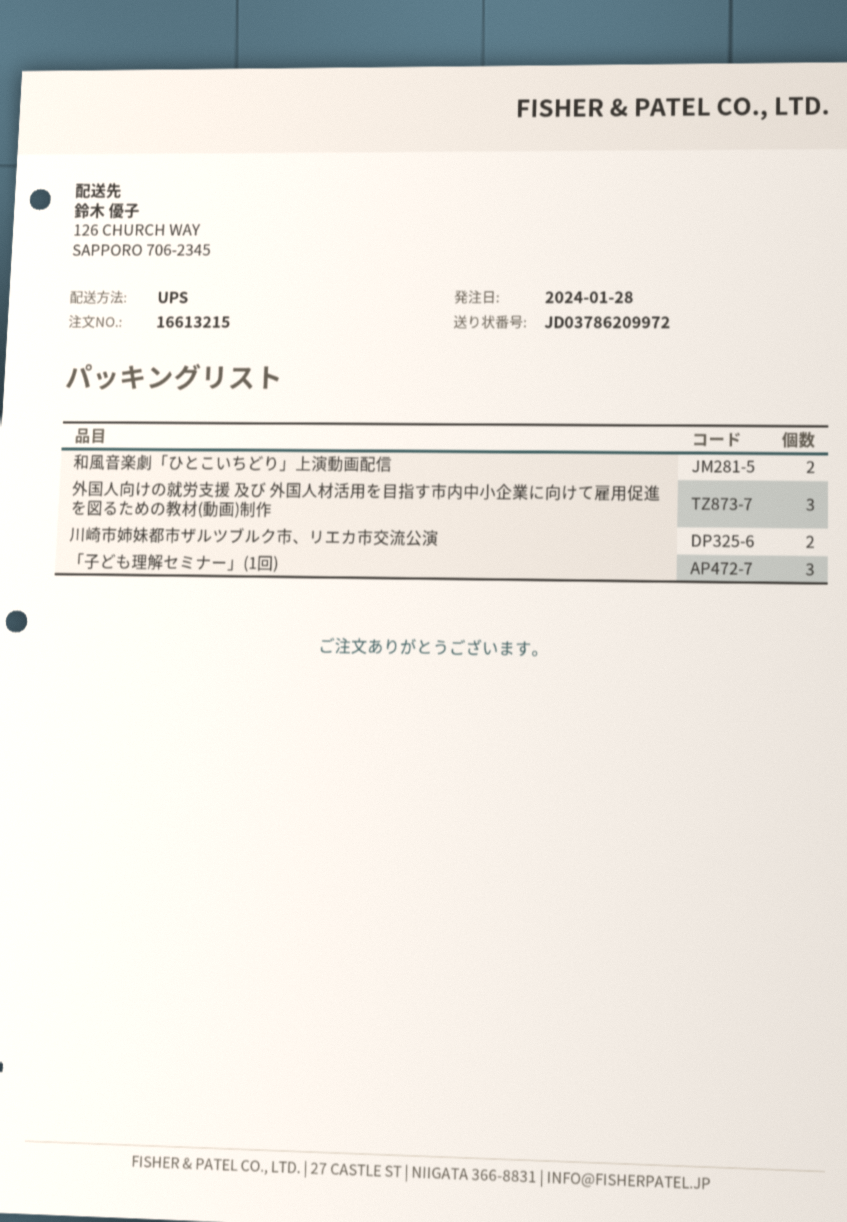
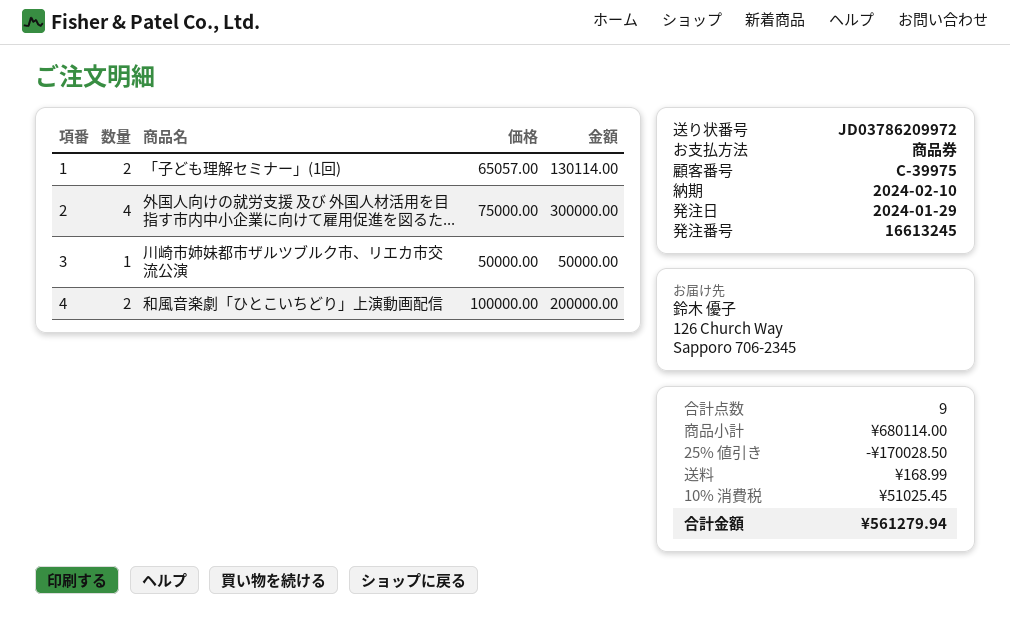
order number: 16613215 -> 16613245
order date: 2024-01-28 -> 2024-01-29
外国人向けの就労支援 及び 外国人材活用を目指す市内中小企業に向けて雇用促進を図るための教材(動画)制作: 3 -> 4
川崎市姉妹都市ザルツブルク市、リエカ市交流公演: 2 -> 1
「子ども理解セミナー」(1回): 3 -> 2

